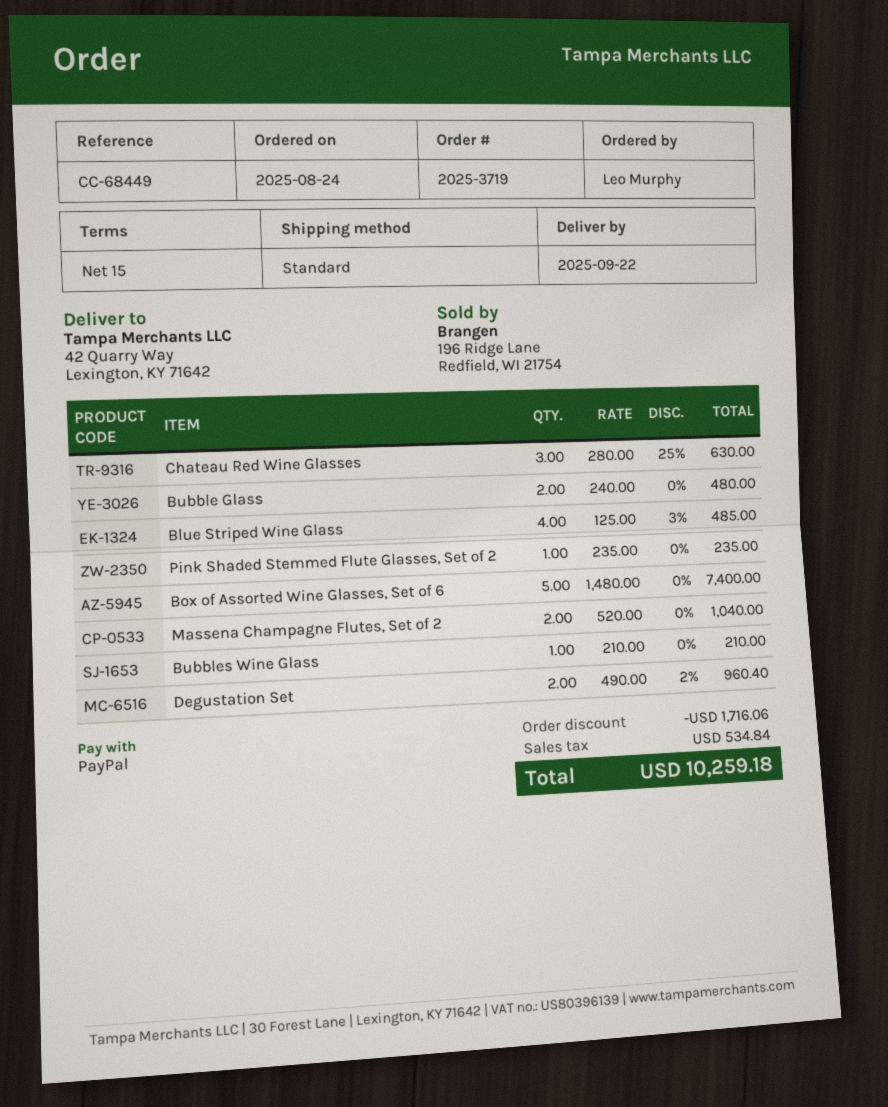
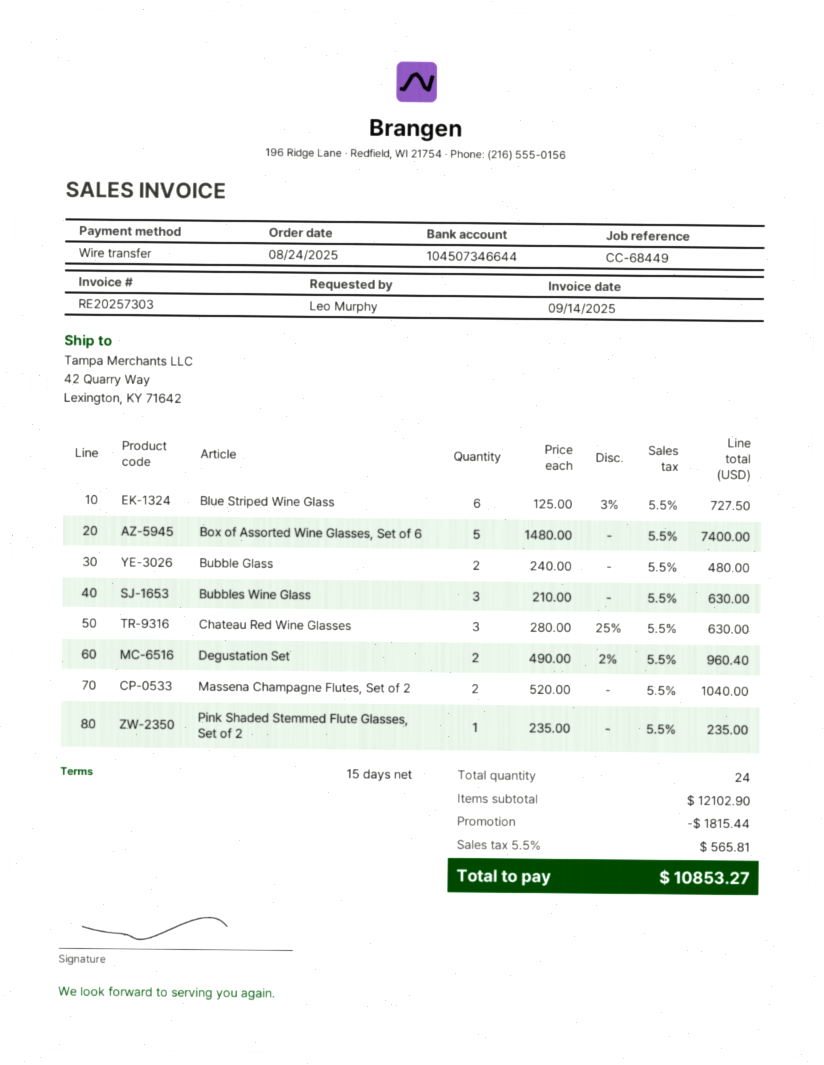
payment method: PayPal -> bank transfer
Blue Striped Wine Glass: 4 x 125.00 - 3% = 485.00 -> 6 x 125.00 - 3% = 727.50
Bubbles Wine Glass: 1 x 210.00 = 210.00 -> 3 x 210.00 = 630.00
discount: 1716.06 -> 1815.44
tax: 534.84 -> 565.81
total: 10259.18 -> 10853.27

